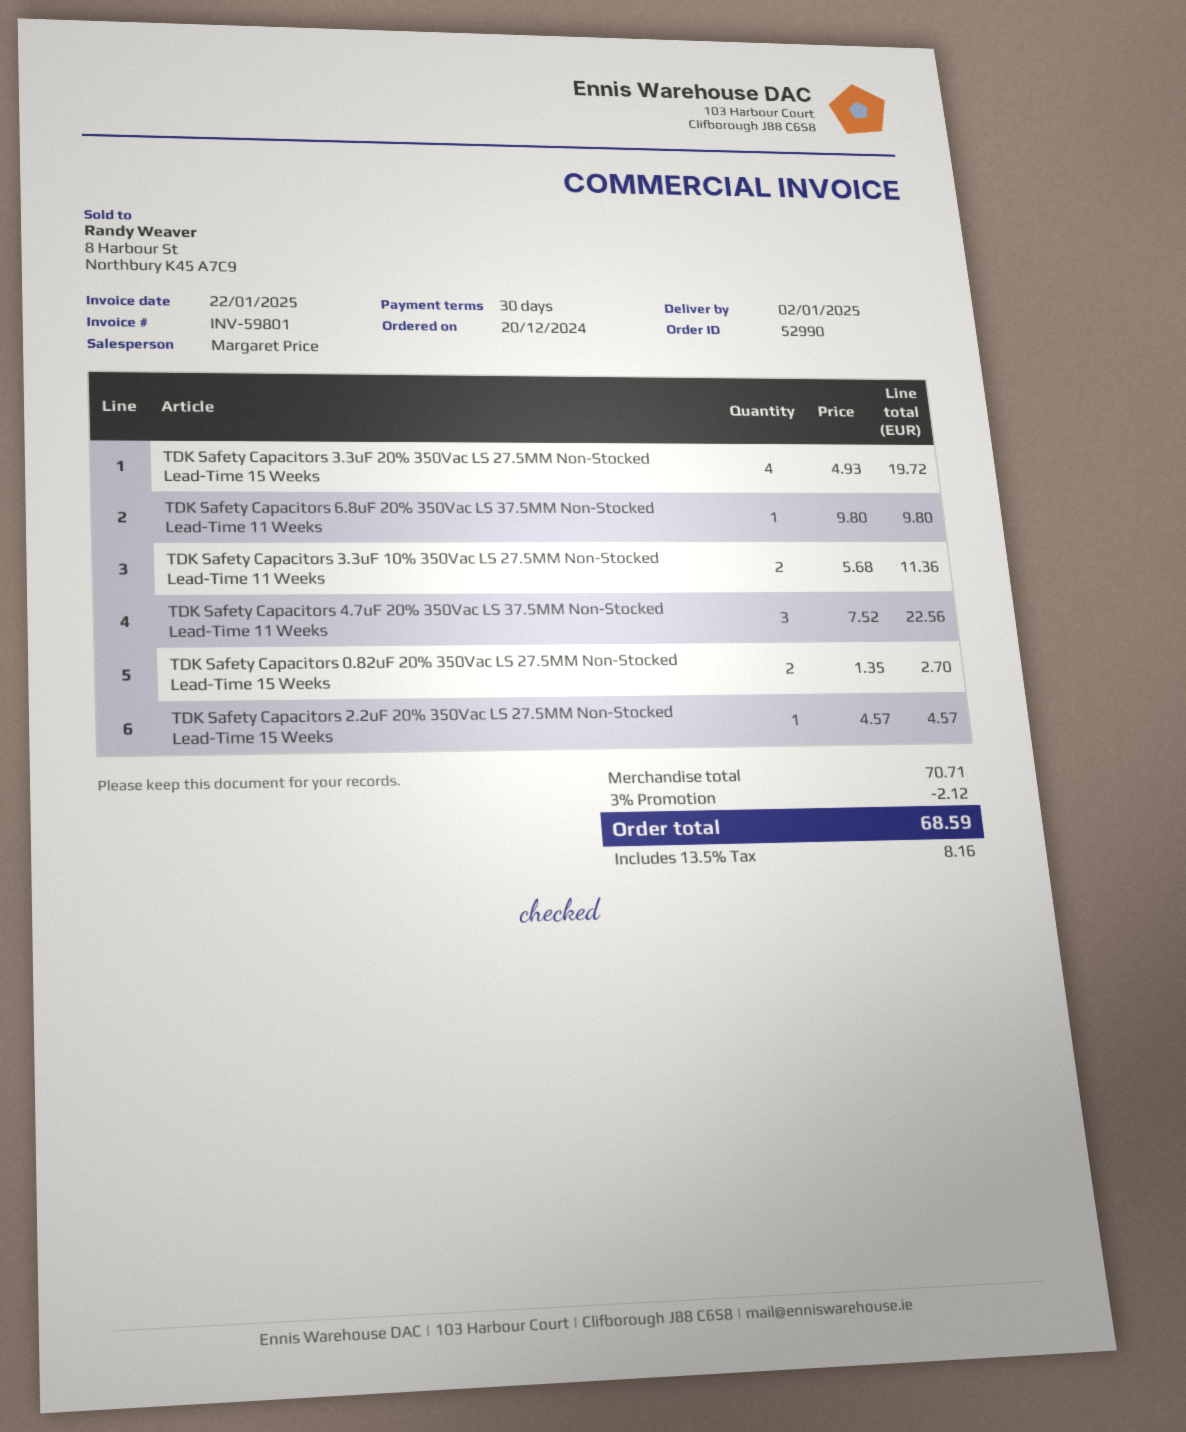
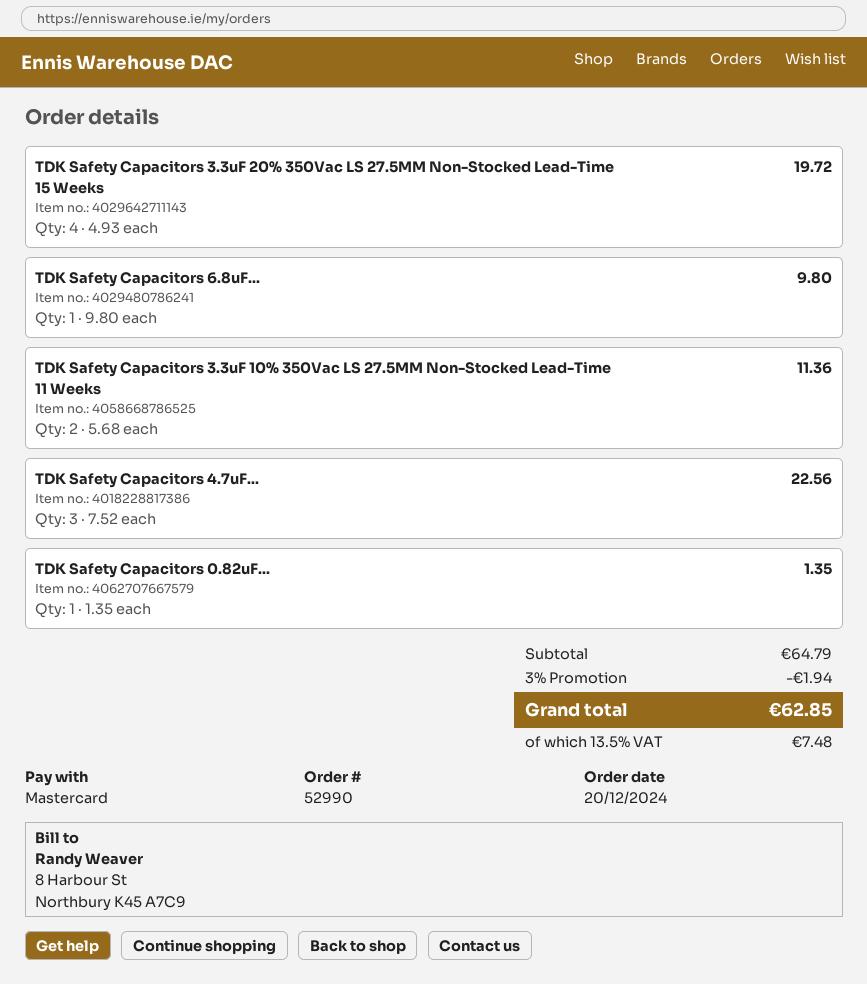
TDK Safety Capacitors 0.82uF 20% 350Vac LS 27.5MM Non-Stocked Lead-Time 15 Weeks: 2 x 1.35 = 2.70 -> 1 x 1.35 = 1.35
TDK Safety Capacitors 2.2uF 20% 350Vac LS 27.5MM Non-Stocked Lead-Time 15 Weeks: 1 x 4.57 = 4.57 -> none
subtotal: 70.71 -> 64.79
discount: 3% = 2.12 -> 3% = 1.94
tax: 13.5% = 8.16 -> 13.5% = 7.48
total: 68.59 -> 62.85

